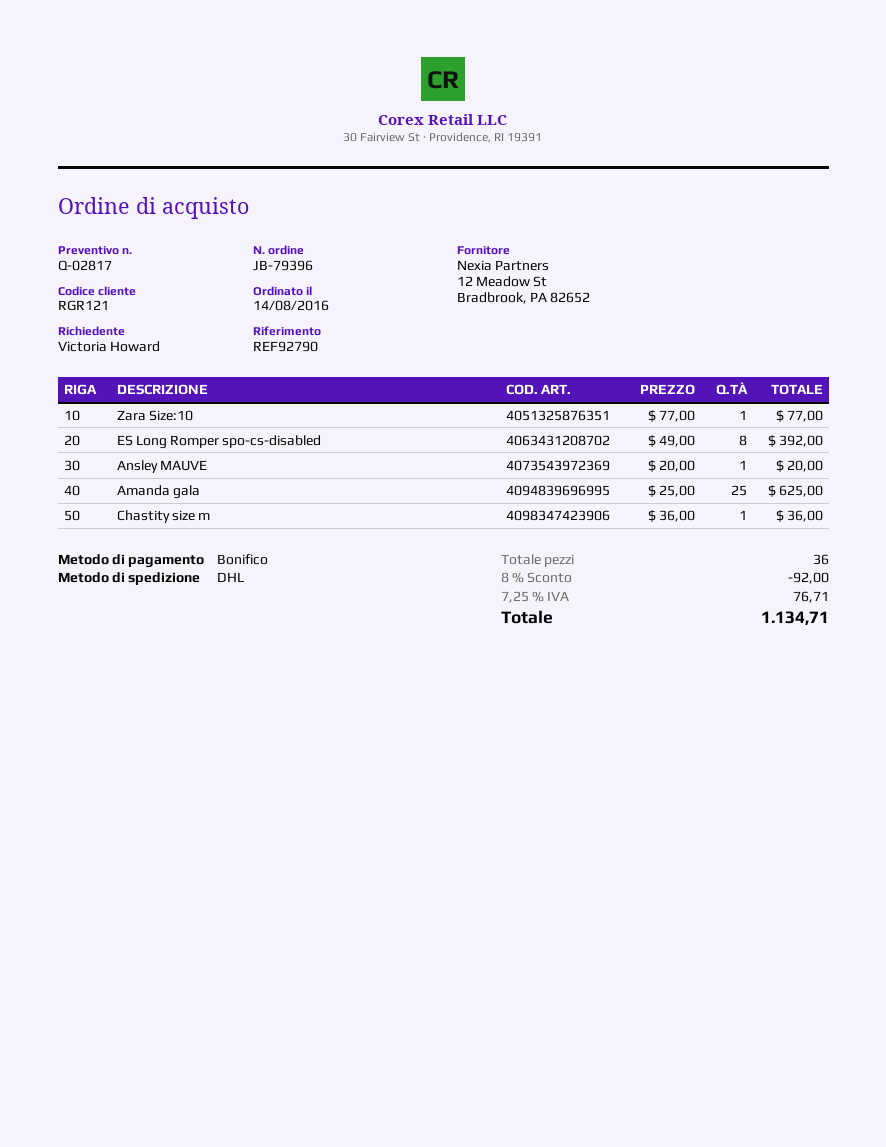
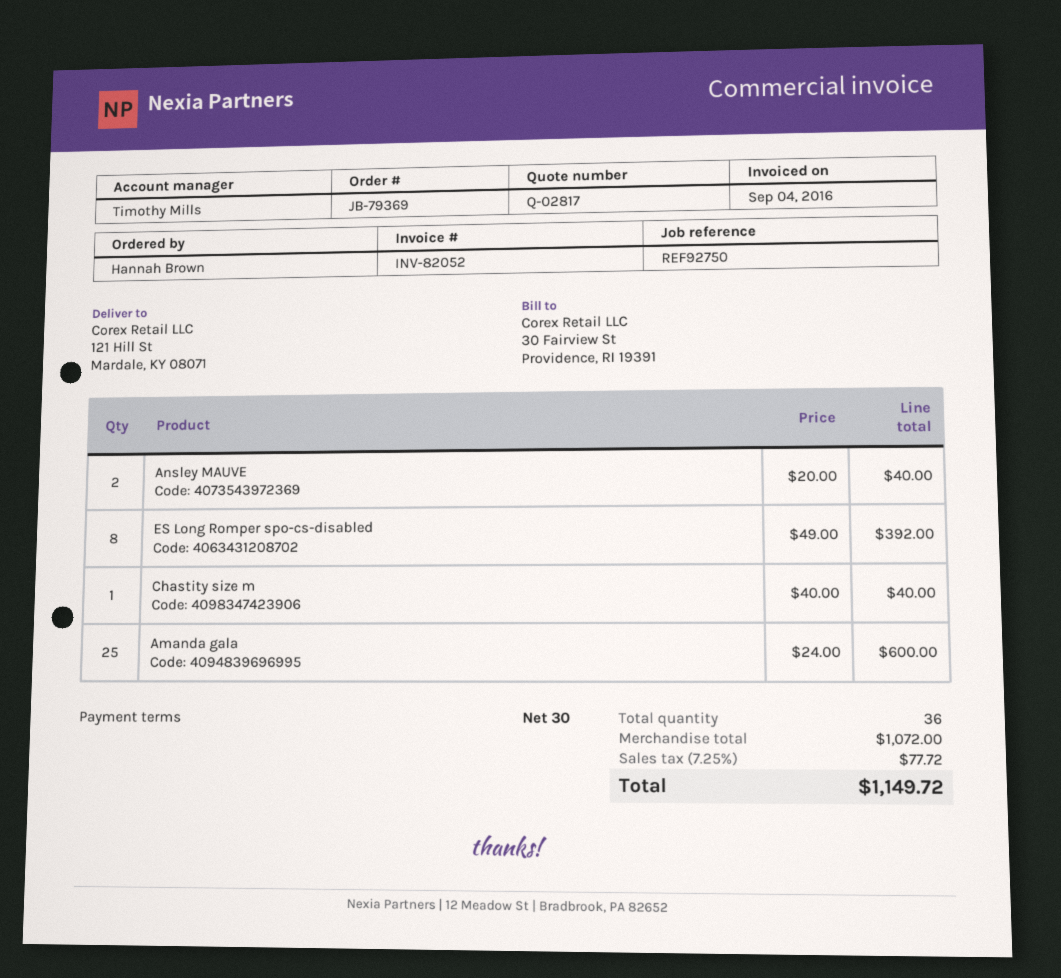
order number: JB-79396 -> JB-79369
reference: REF92790 -> REF92750
ordered by: Victoria Howard -> Hannah Brown
Zara Size:10: 1 x 77.00 = 77.00 -> none
Ansley MAUVE: 1 x 20.00 = 20.00 -> 2 x 20.00 = 40.00
Amanda gala: 25 x 25.00 = 625.00 -> 25 x 24.00 = 600.00
Chastity size m: 1 x 36.00 = 36.00 -> 1 x 40.00 = 40.00
discount: 8% = 92.00 -> none
tax: 7.25% = 76.71 -> 7.25% = 77.72
total: 1134.71 -> 1149.72

